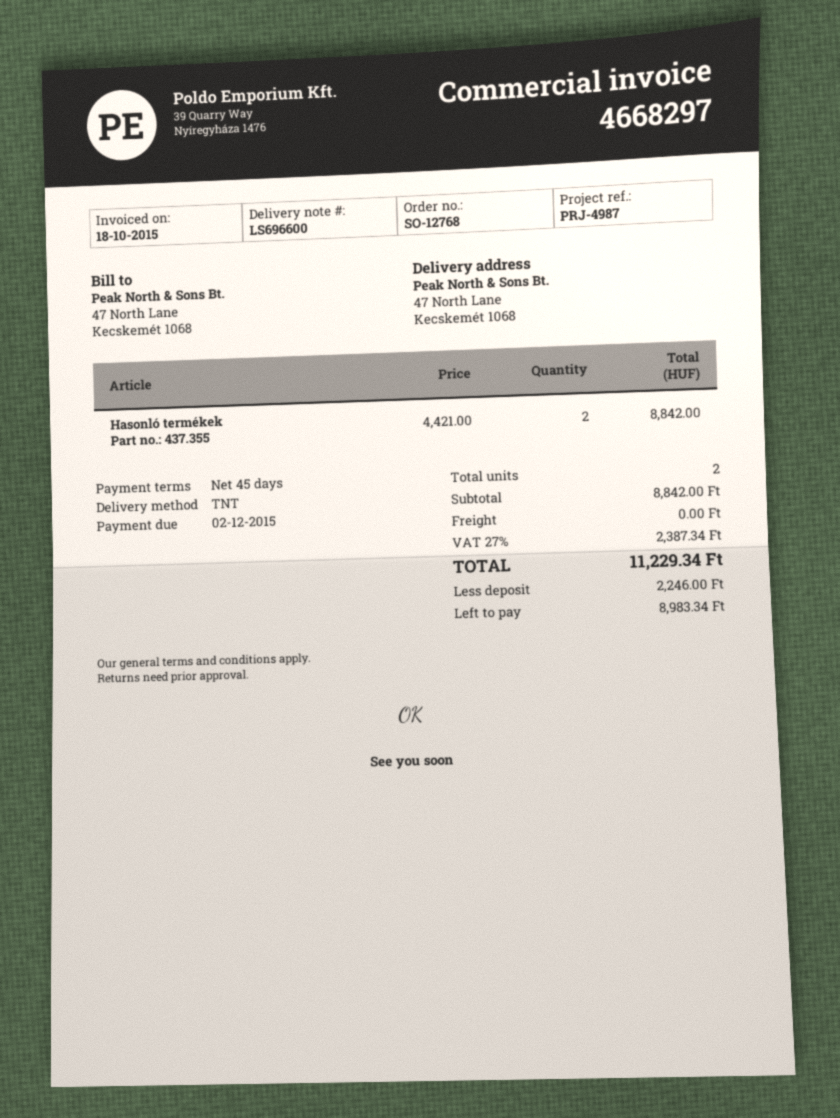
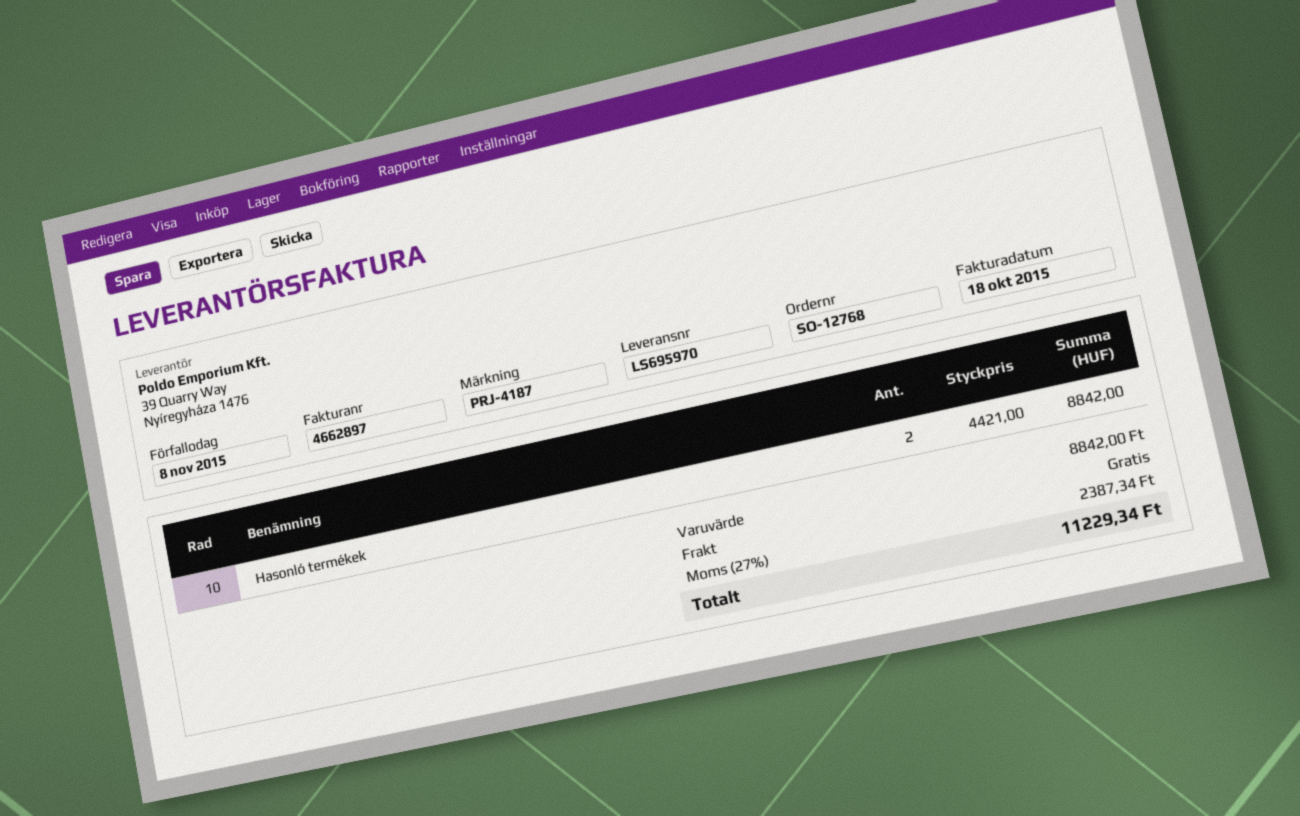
delivery note number: LS696600 -> LS695970
invoice number: 4668297 -> 4662897
due date: 2015-12-02 -> 2015-11-08
reference: PRJ-4987 -> PRJ-4187

